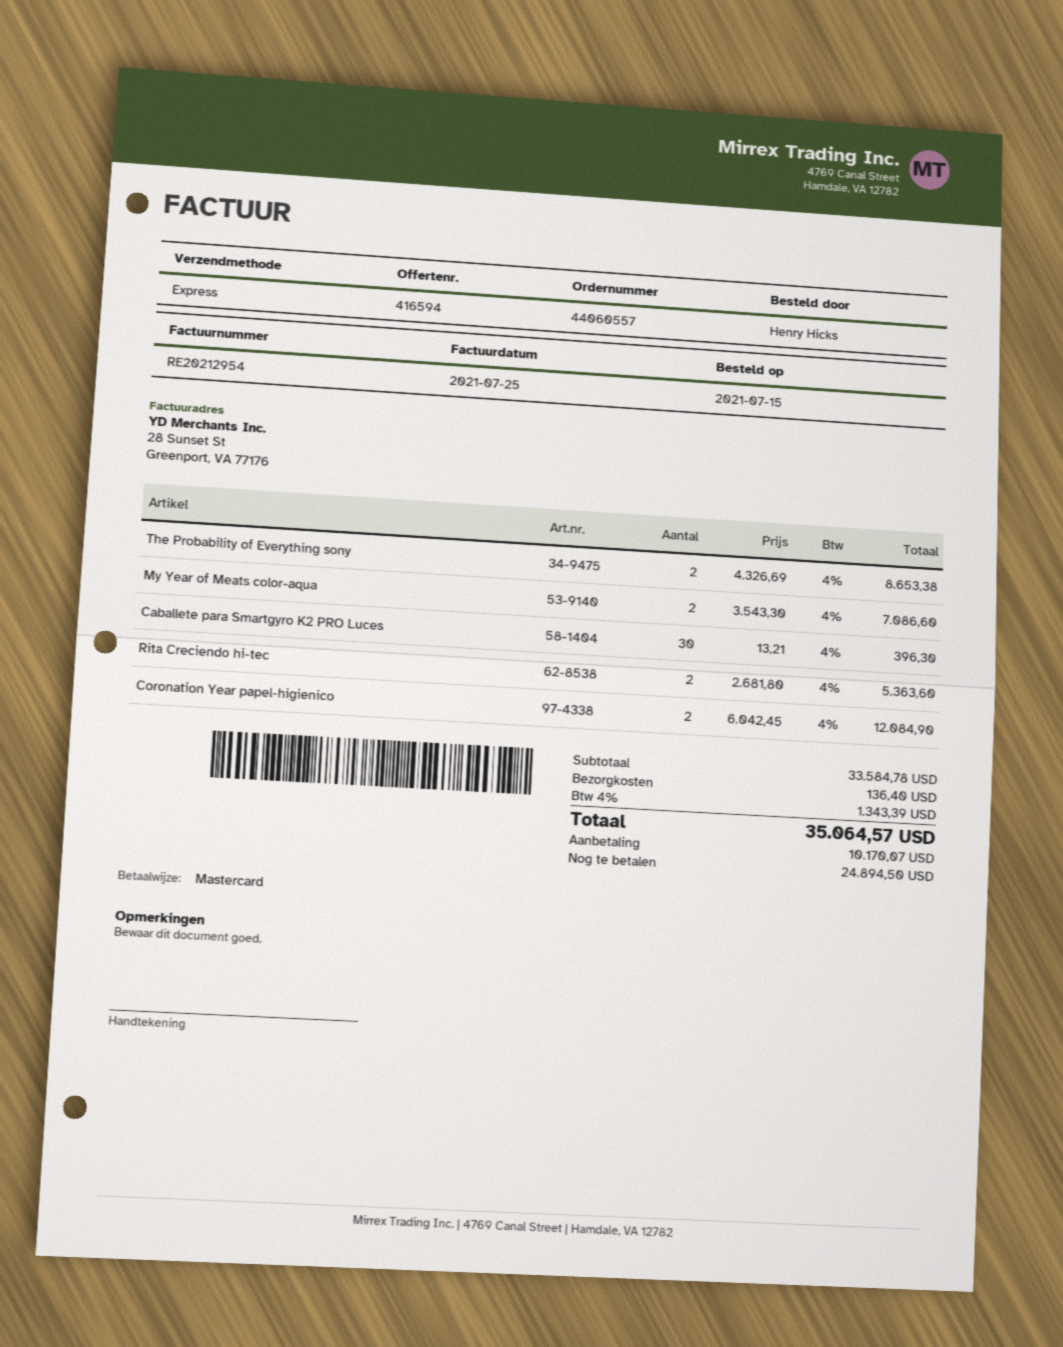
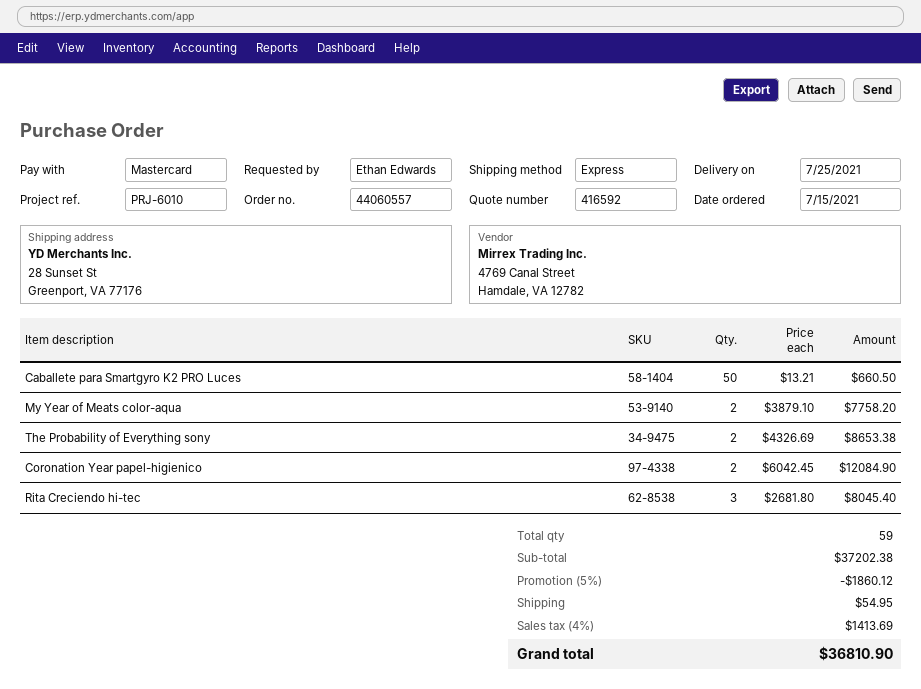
quote number: 416594 -> 416592
ordered by: Henry Hicks -> Ethan Edwards
My Year of Meats color-aqua: 2 x 3543.30 = 7086.60 -> 2 x 3879.10 = 7758.20
Caballete para Smartgyro K2 PRO Luces: 30 x 13.21 = 396.30 -> 50 x 13.21 = 660.50
Rita Creciendo hi-tec: 2 x 2681.80 = 5363.60 -> 3 x 2681.80 = 8045.40
subtotal: 33584.78 -> 37202.38
discount: none -> 5% = 1860.12
shipping: 136.40 -> 54.95
tax: 4% = 1343.39 -> 4% = 1413.69
total: 35064.57 -> 36810.90

